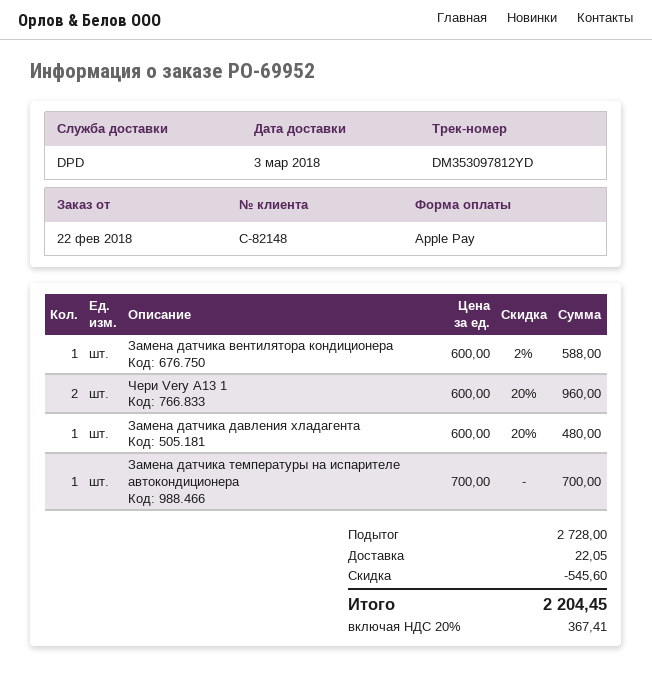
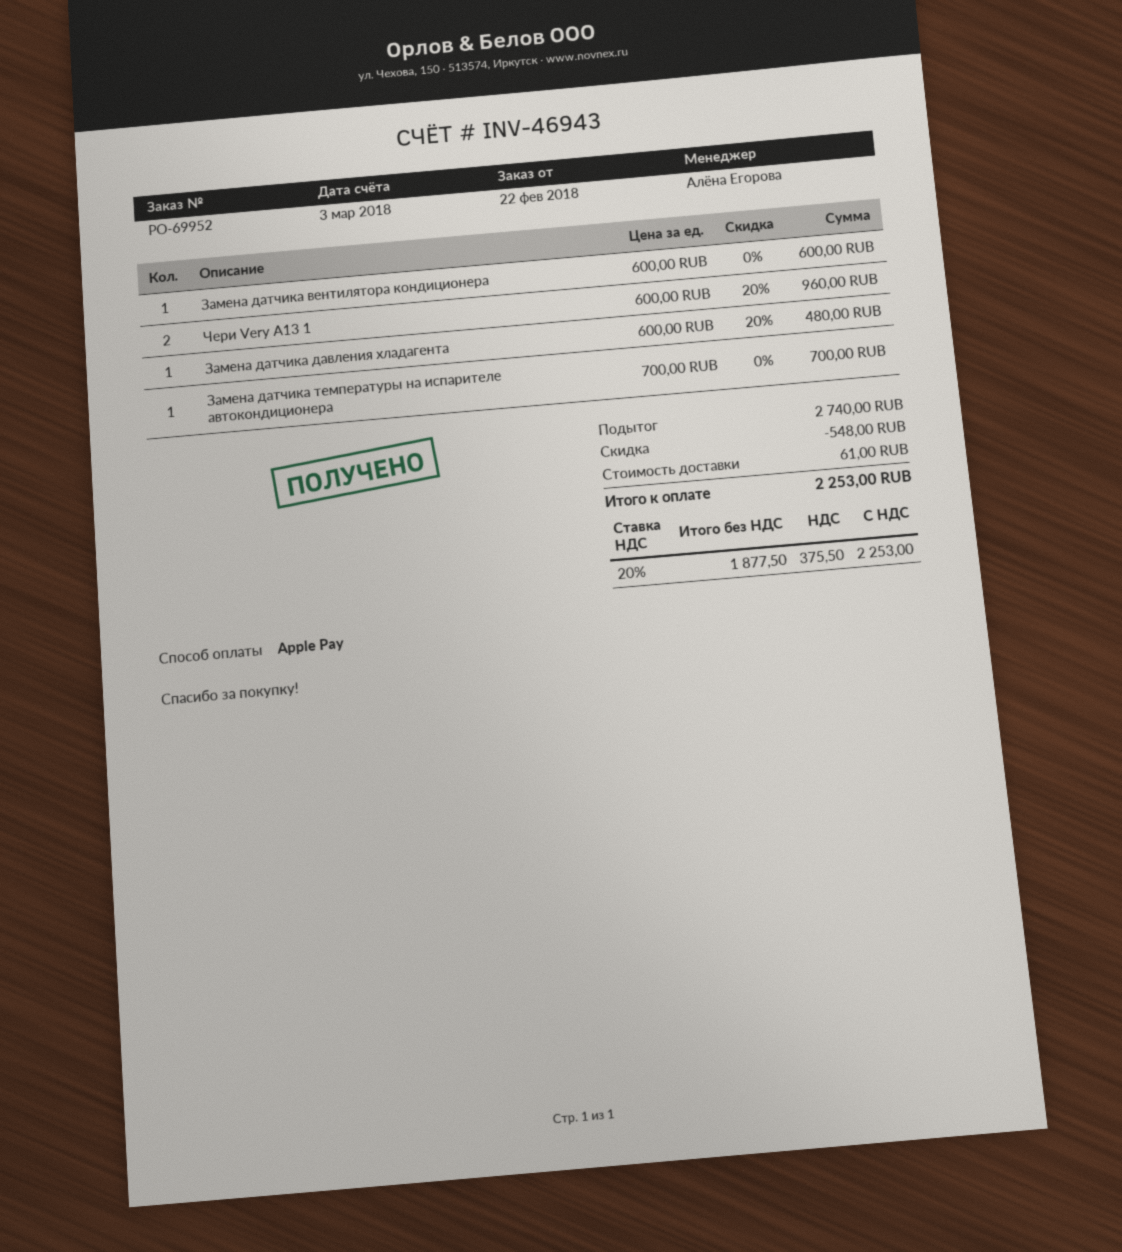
Замена датчика вентилятора кондиционера: 1 x 600.00 - 2% = 588.00 -> 1 x 600.00 = 600.00
subtotal: 2728.00 -> 2740.00
discount: 545.60 -> 548.00
shipping: 22.05 -> 61.00
tax: 20% = 367.41 -> 20% = 375.50
total: 2204.45 -> 2253.00

